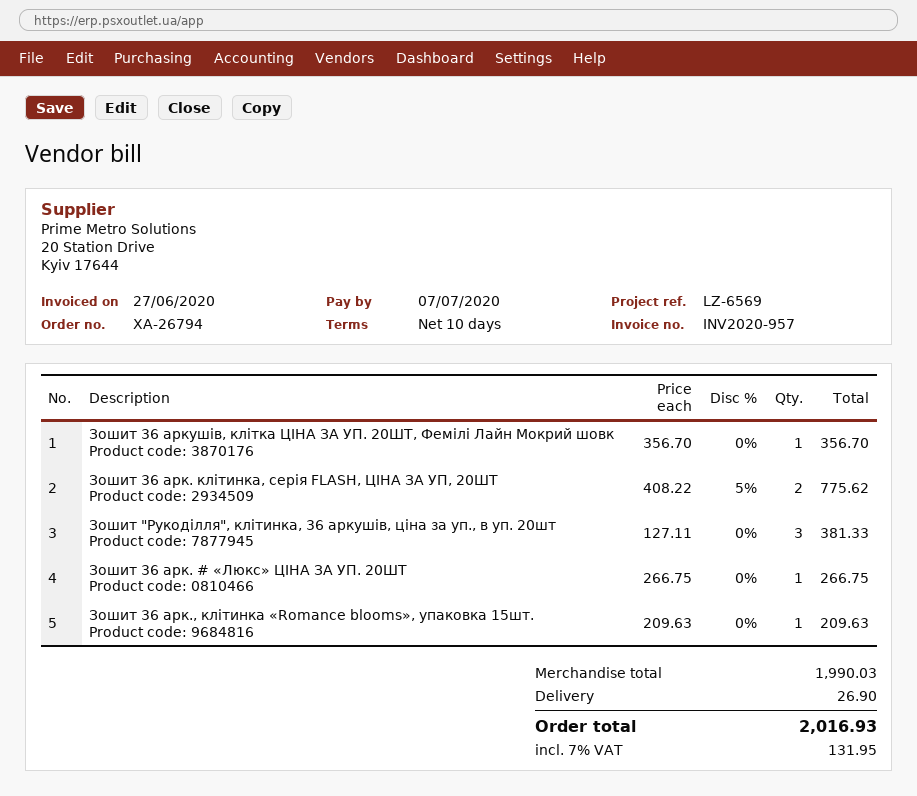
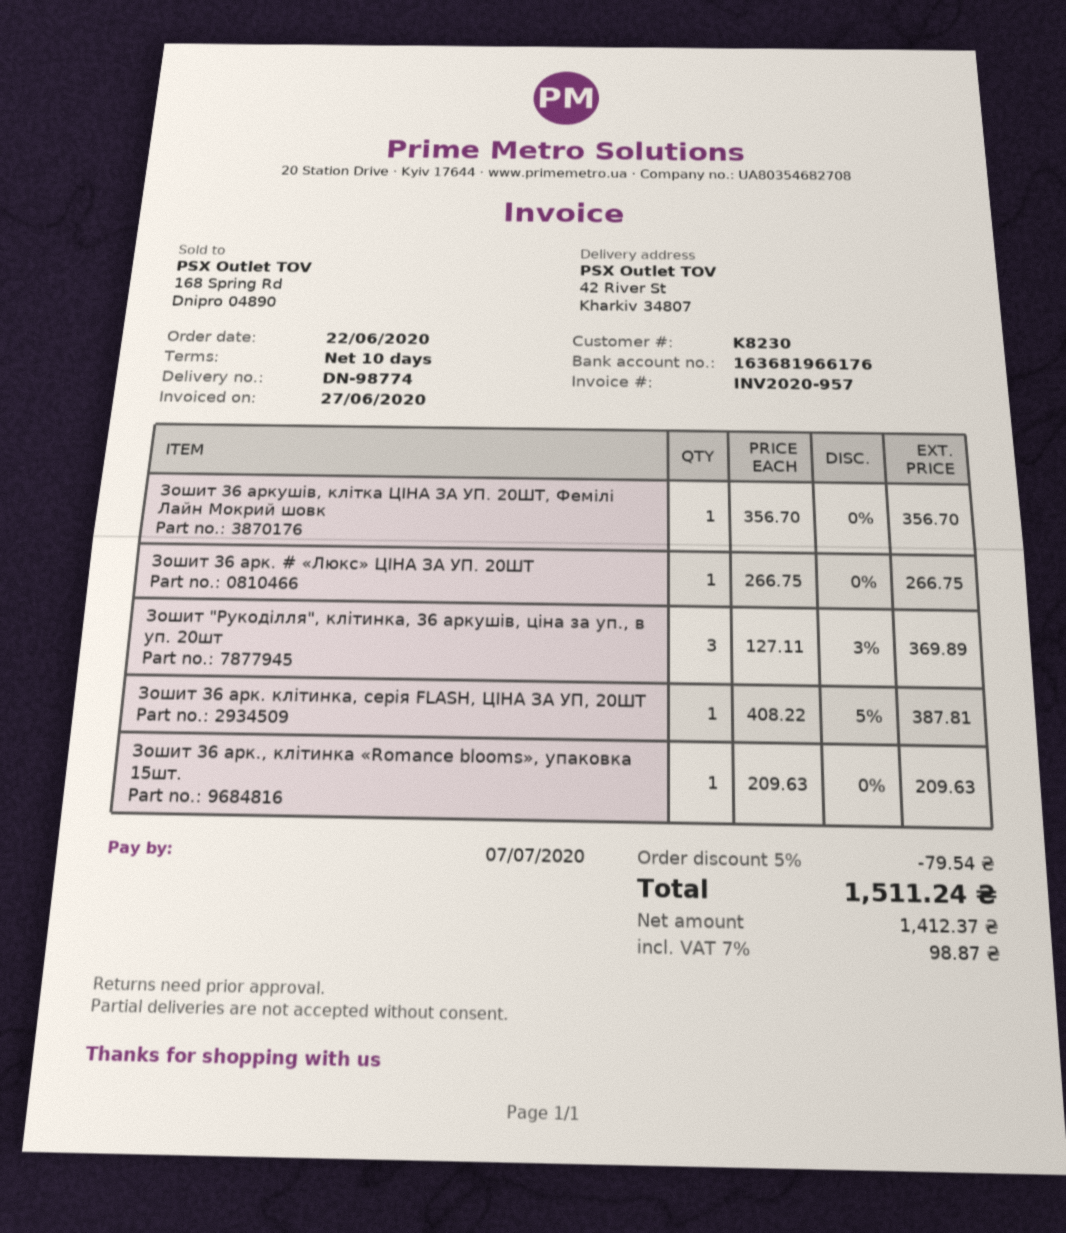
Зошит 36 арк. клітинка, серія FLASH, ЦІНА ЗА УП, 20ШТ: 2 x 408.22 - 5% = 775.62 -> 1 x 408.22 - 5% = 387.81
Зошит "Рукоділля", клітинка, 36 аркушів, ціна за уп., в уп. 20шт: 3 x 127.11 = 381.33 -> 3 x 127.11 - 3% = 369.89
discount: none -> 5% = 79.54
shipping: 26.90 -> none
tax: 7% = 131.95 -> 7% = 98.87
total: 2016.93 -> 1511.24

